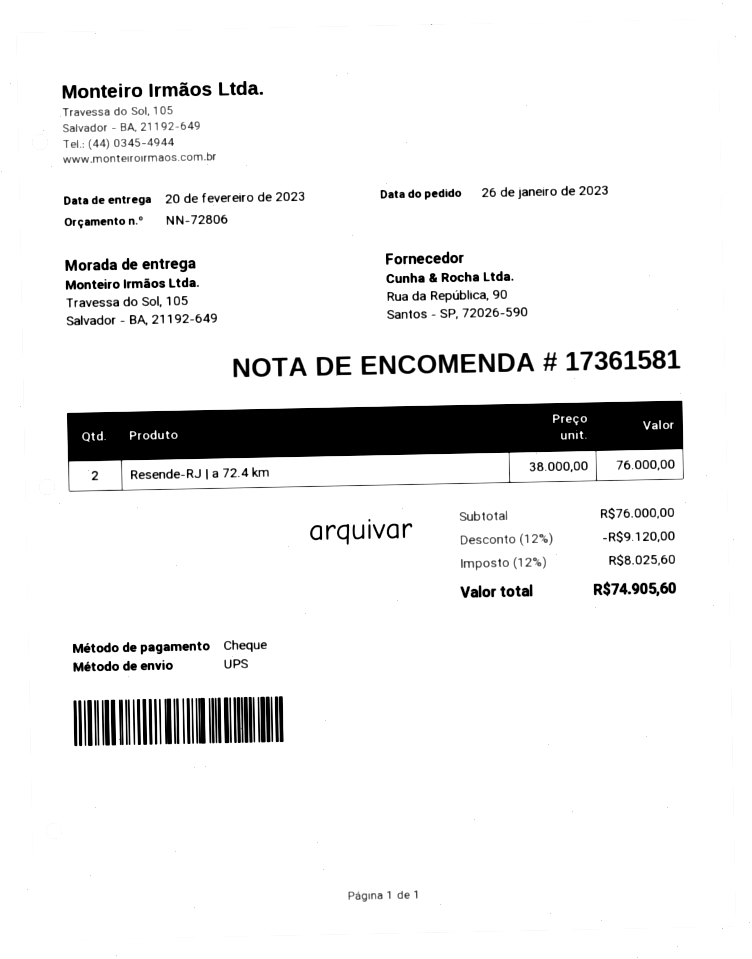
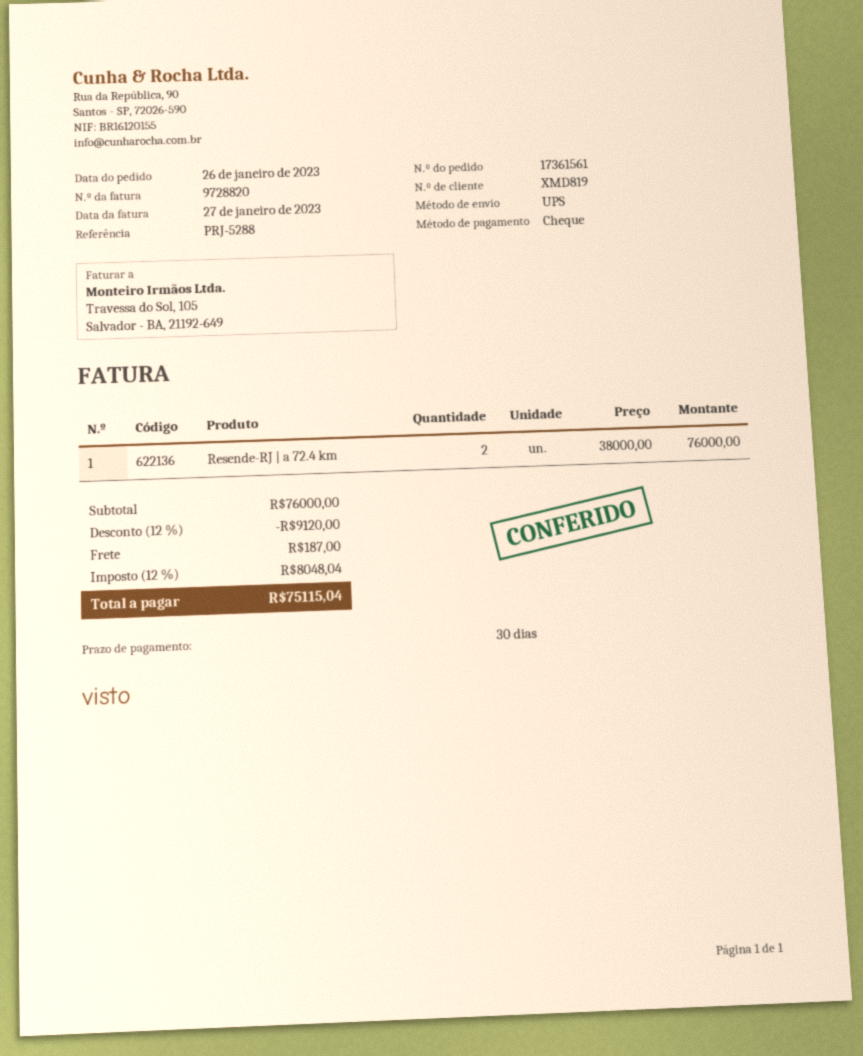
order number: 17361581 -> 17361561
shipping: none -> 187.00
tax: 12% = 8025.60 -> 12% = 8048.04
total: 74905.60 -> 75115.04

